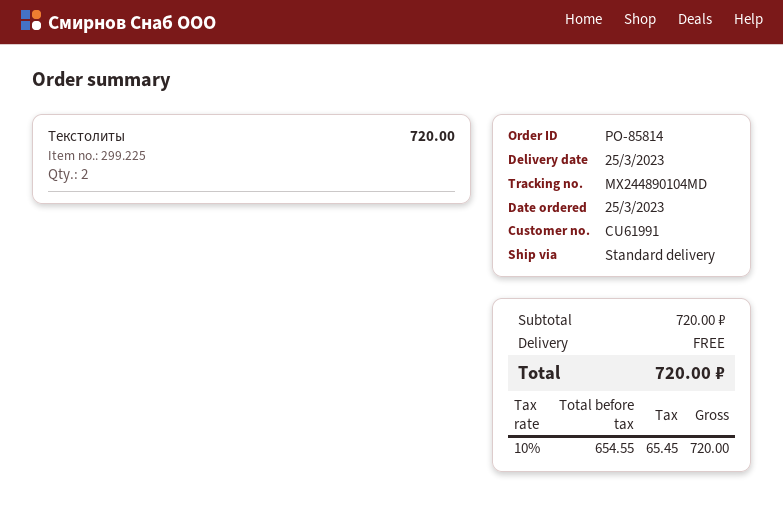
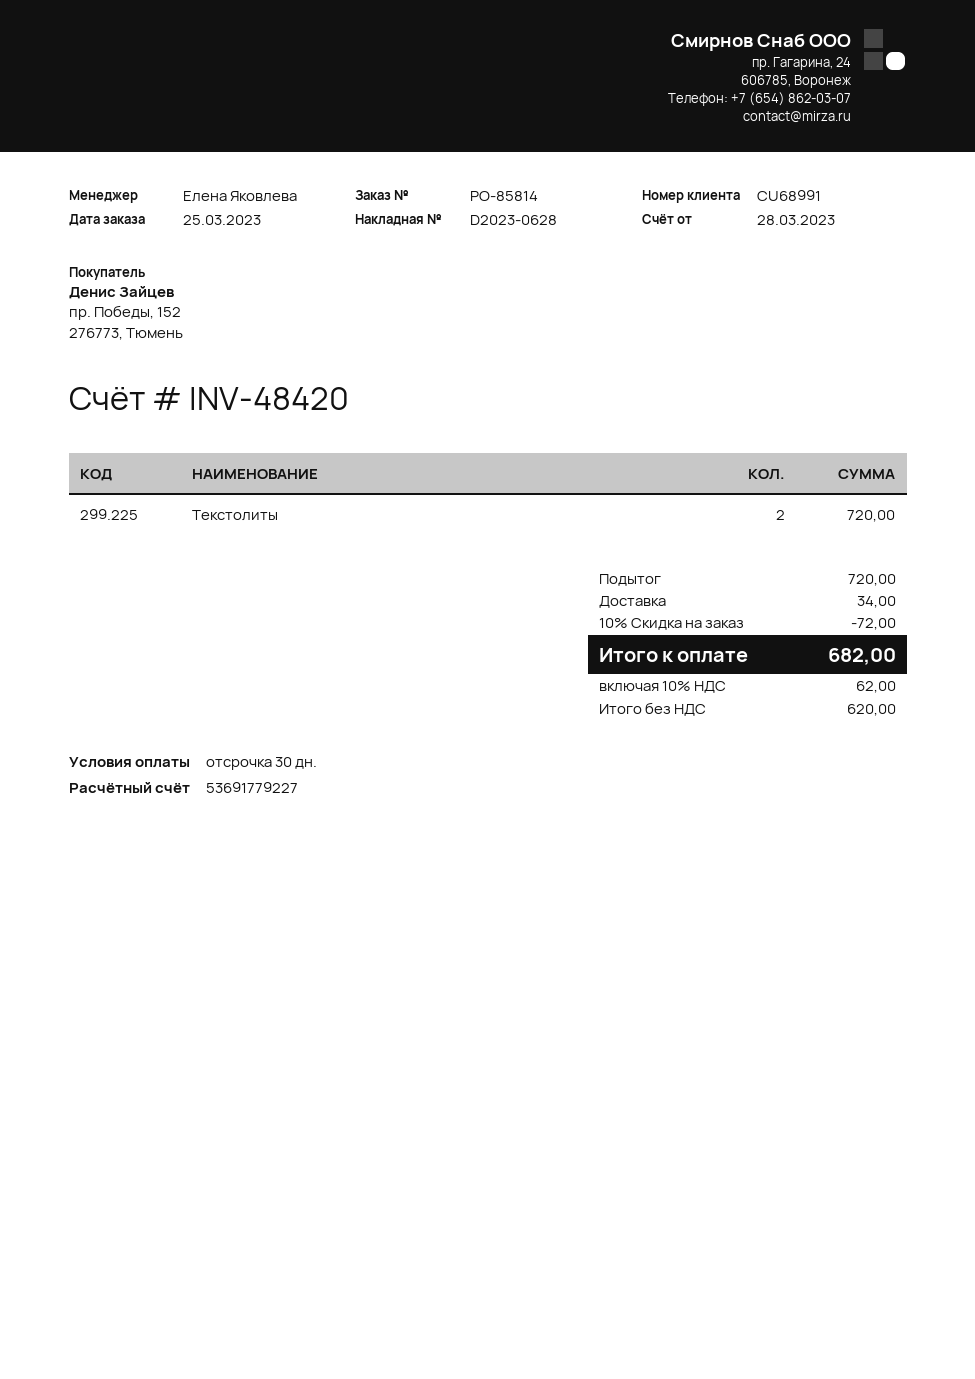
customer number: CU61991 -> CU68991
discount: none -> 10% = 72.00
shipping: 0.00 -> 34.00
net: 654.55 -> 620.00
tax: 10% = 65.45 -> 10% = 62.00
total: 720.00 -> 682.00

